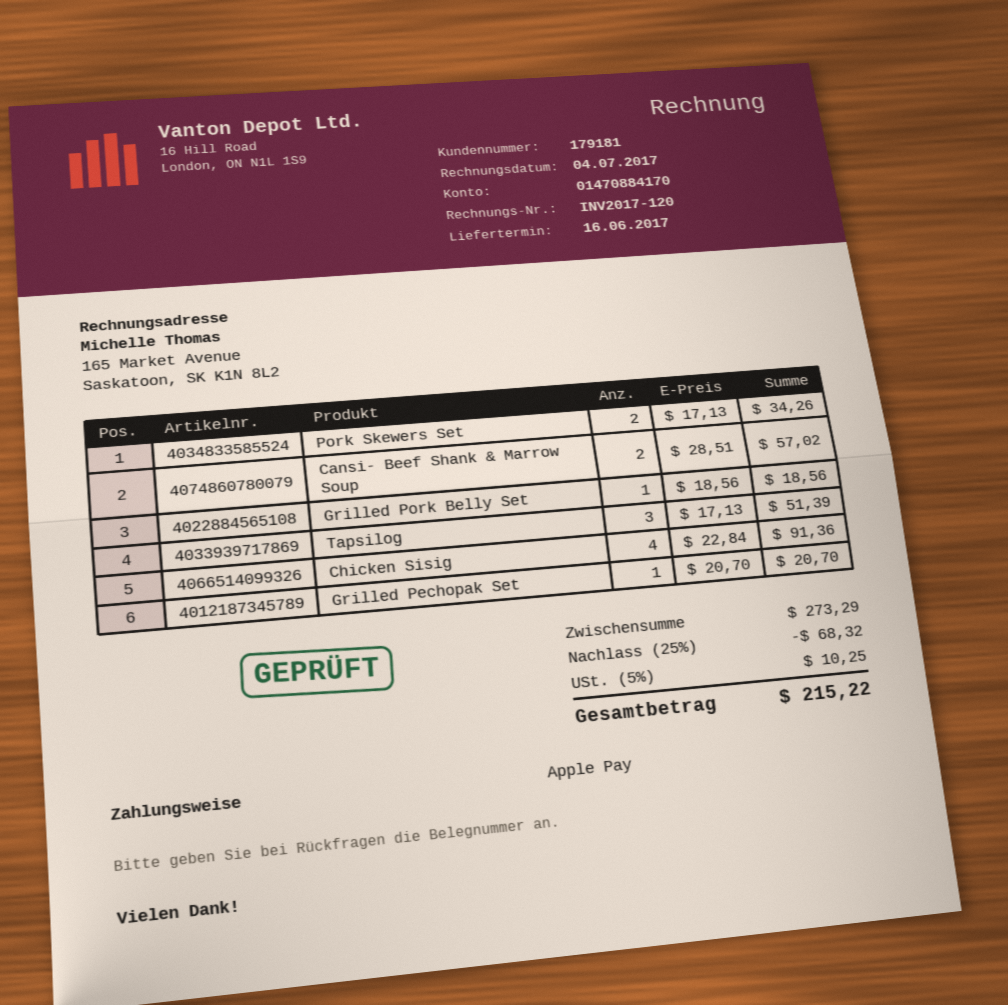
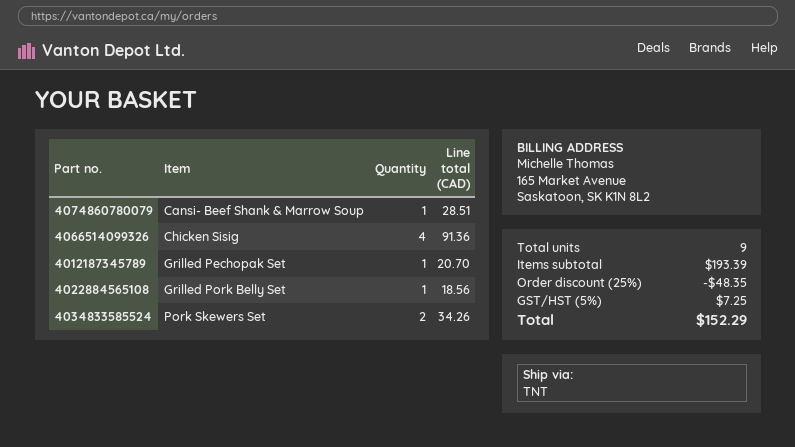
Cansi- Beef Shank & Marrow Soup: 2 for 57.02 -> 1 for 28.51
Tapsilog: 3 for 51.39 -> none
subtotal: 273.29 -> 193.39
discount: 25% = 68.32 -> 25% = 48.35
tax: 5% = 10.25 -> 5% = 7.25
total: 215.22 -> 152.29

